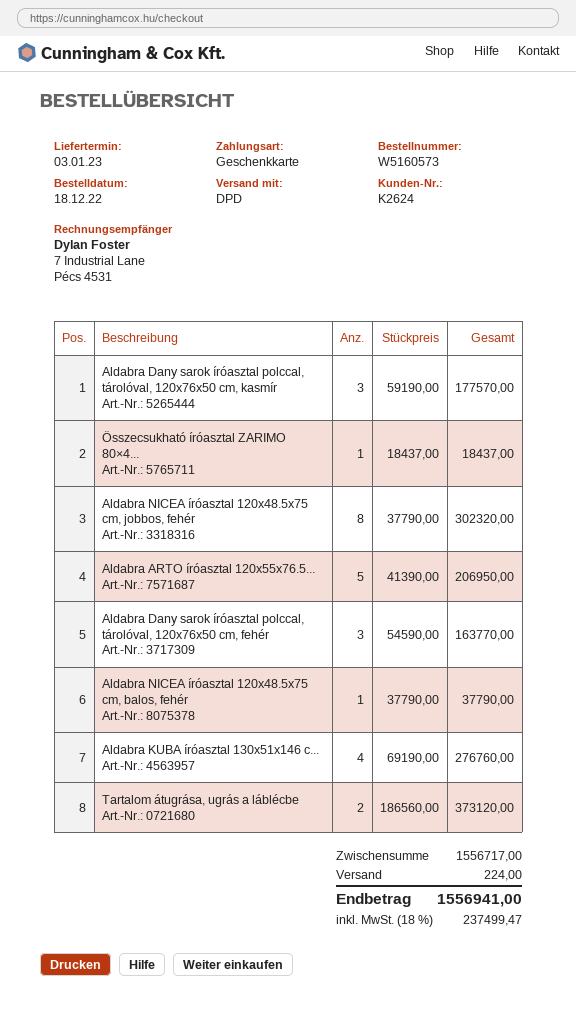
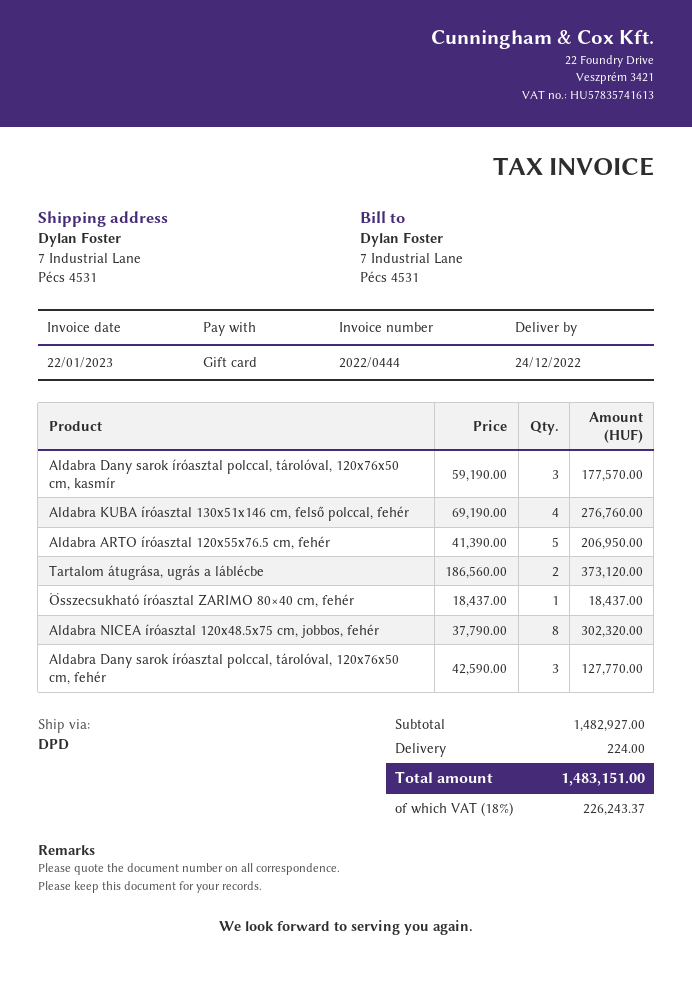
delivery date: 2023-01-03 -> 2022-12-24
Aldabra Dany sarok íróasztal polccal, tárolóval, 120x76x50 cm, fehér: 3 x 54590.00 = 163770.00 -> 3 x 42590.00 = 127770.00
Aldabra NICEA íróasztal 120x48.5x75 cm, balos, fehér: 1 x 37790.00 = 37790.00 -> none
subtotal: 1556717.00 -> 1482927.00
tax: 18% = 237499.47 -> 18% = 226243.37
total: 1556941.00 -> 1483151.00

